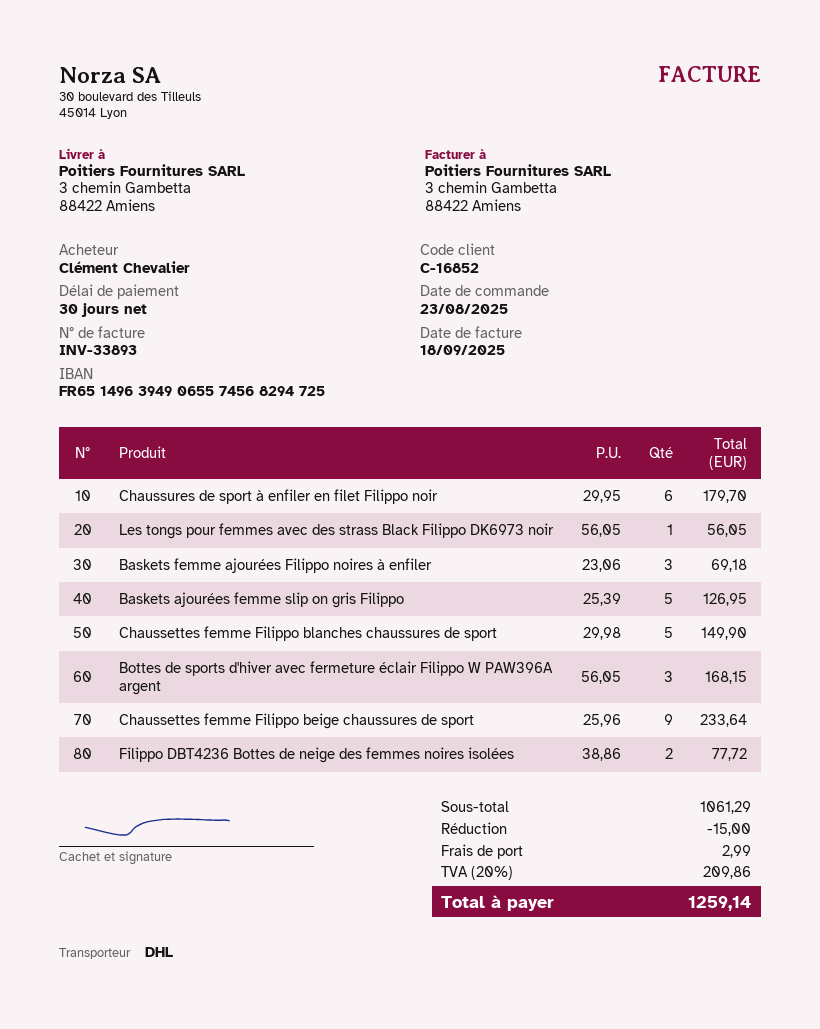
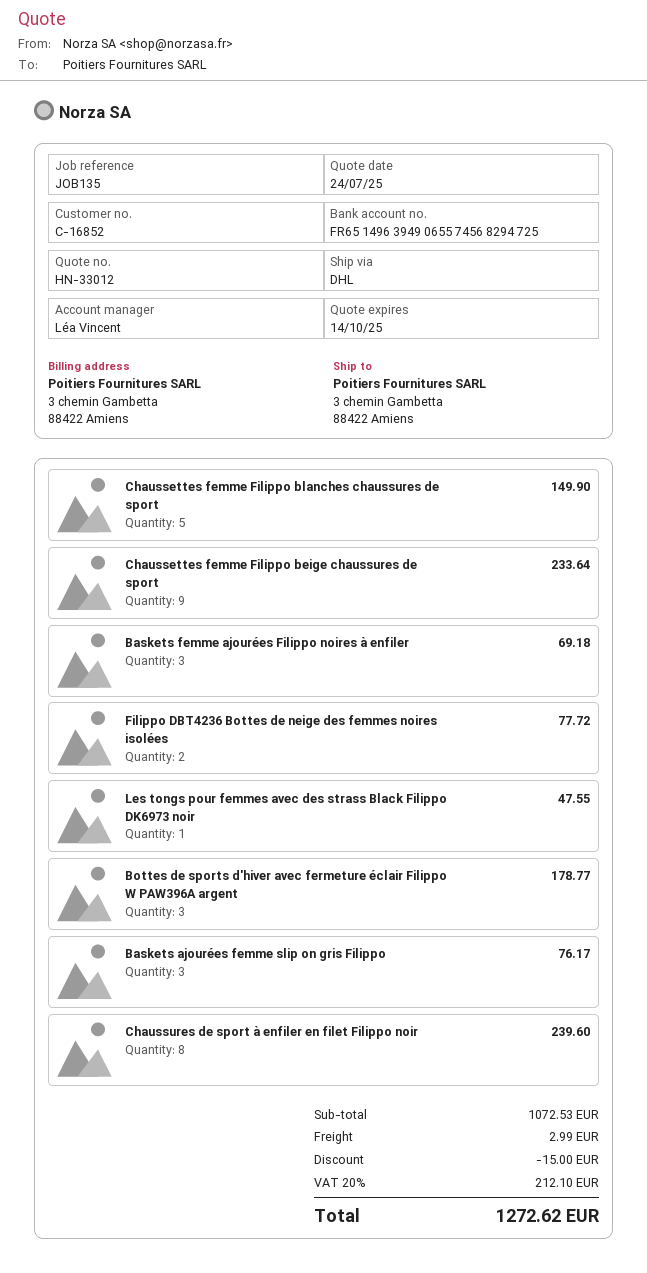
Chaussures de sport à enfiler en filet Filippo noir: 6 for 179.70 -> 8 for 239.60
Les tongs pour femmes avec des strass Black Filippo DK6973 noir: 1 for 56.05 -> 1 for 47.55
Baskets ajourées femme slip on gris Filippo: 5 for 126.95 -> 3 for 76.17
Bottes de sports d'hiver avec fermeture éclair Filippo W PAW396A argent: 3 for 168.15 -> 3 for 178.77
subtotal: 1061.29 -> 1072.53
tax: 20% = 209.86 -> 20% = 212.10
total: 1259.14 -> 1272.62

